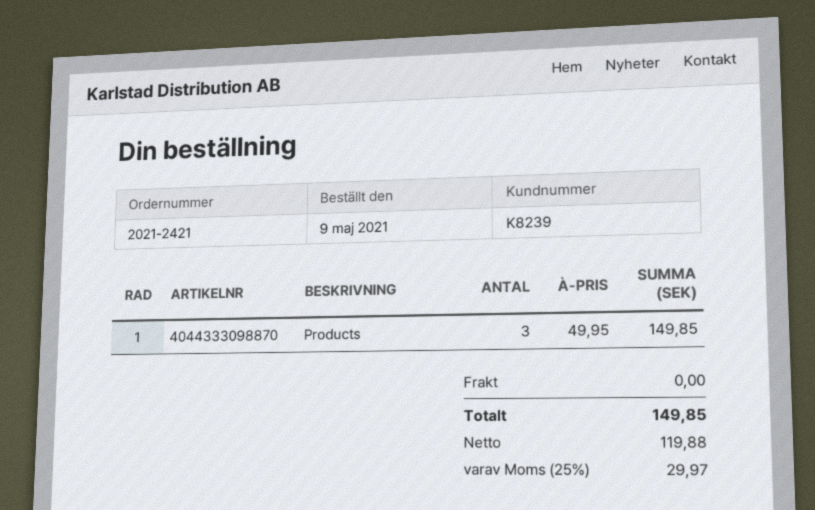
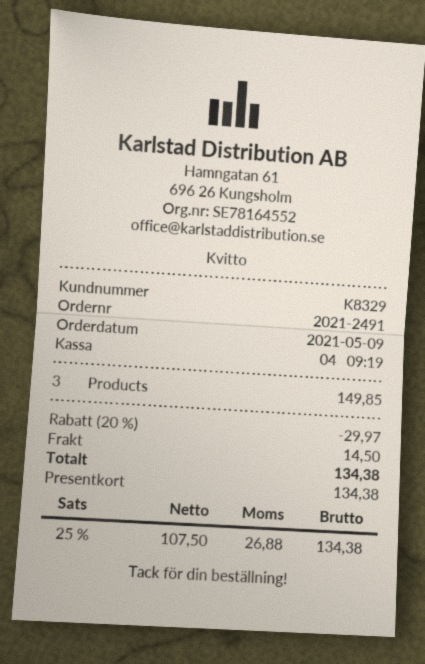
order number: 2021-2421 -> 2021-2491
customer number: K8239 -> K8329
discount: none -> 20% = 29.97
shipping: 0.00 -> 14.50
net: 119.88 -> 107.50
tax: 25% = 29.97 -> 25% = 26.88
total: 149.85 -> 134.38

